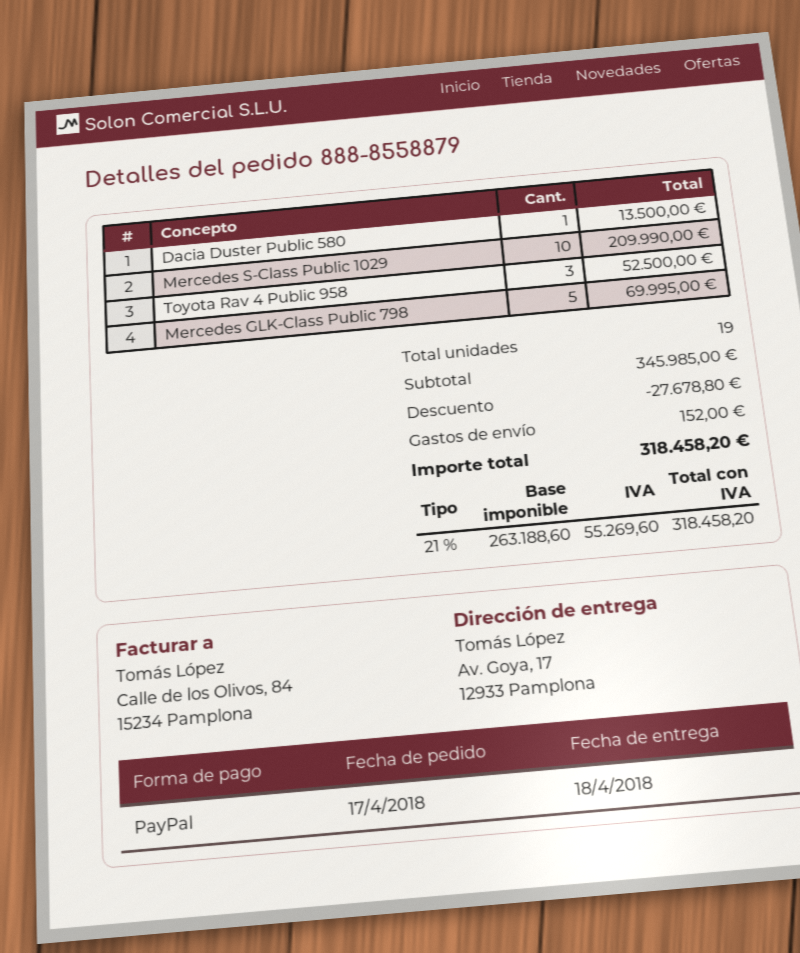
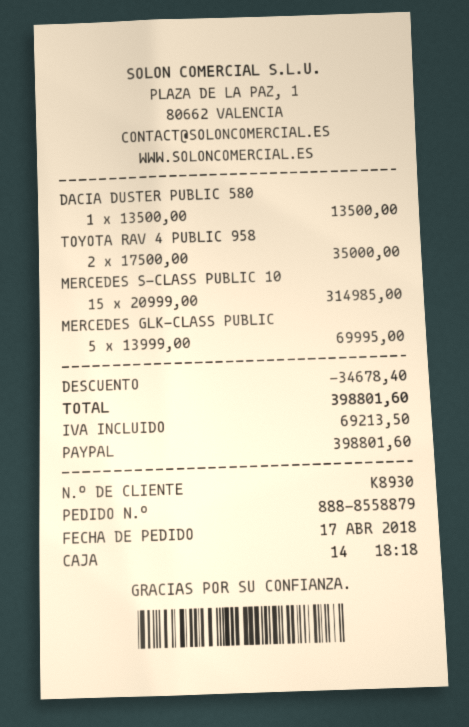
Mercedes S-Class Public 1029: 10 for 209990.00 -> 15 for 314985.00
Toyota Rav 4 Public 958: 3 for 52500.00 -> 2 for 35000.00
discount: 27678.80 -> 34678.40
shipping: 152.00 -> none
tax: 55269.60 -> 69213.50
total: 318458.20 -> 398801.60

